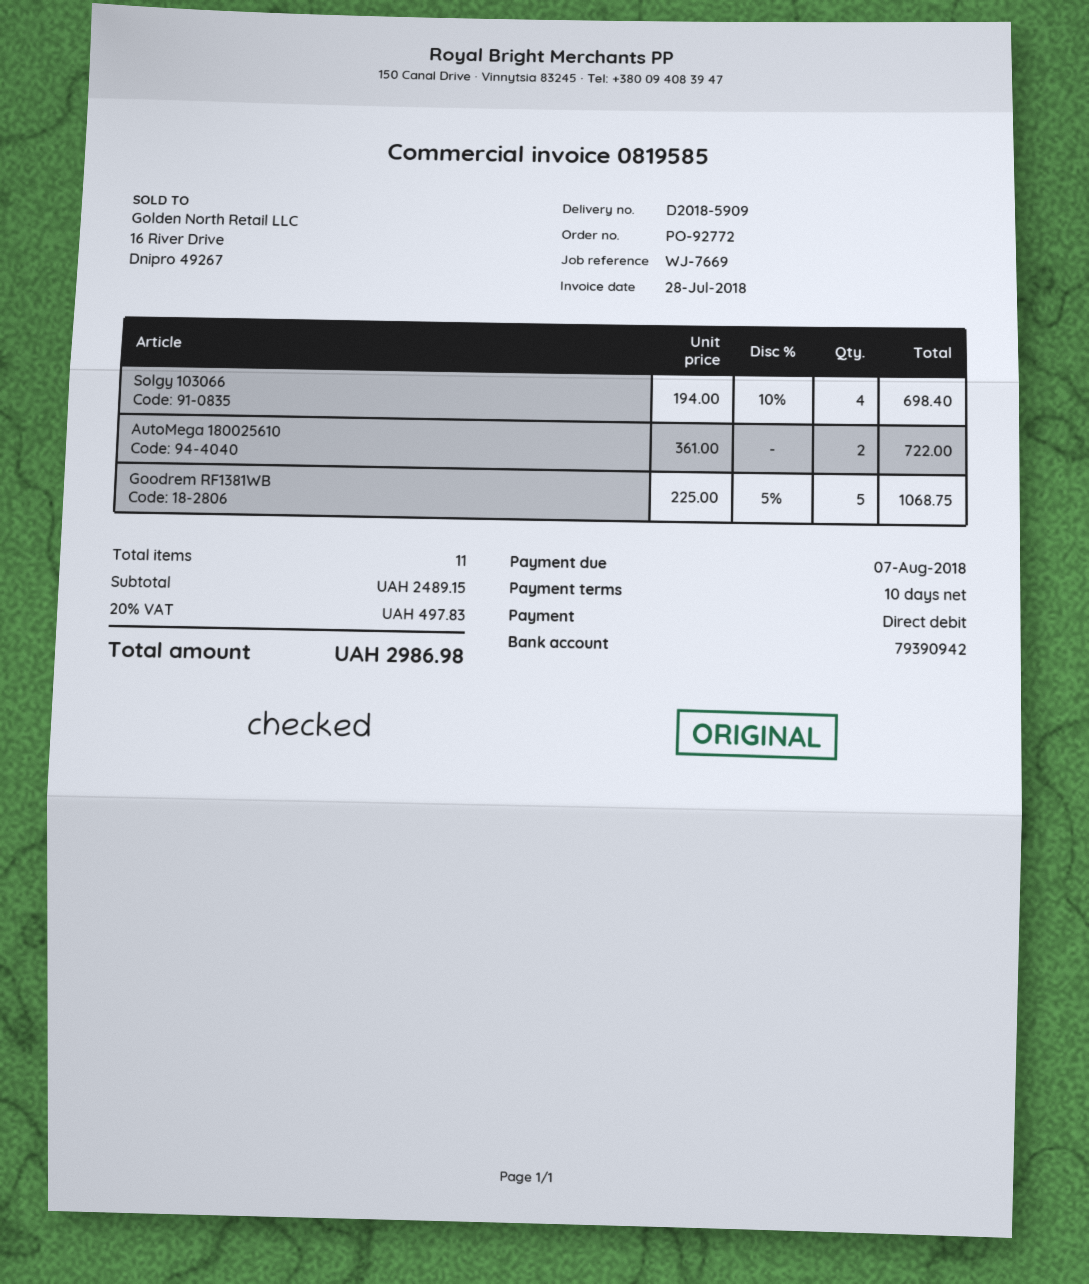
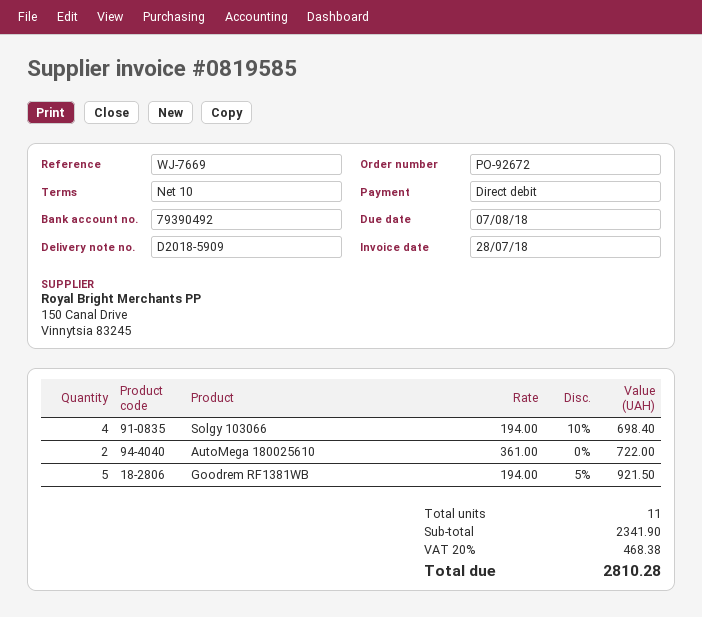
order number: PO-92772 -> PO-92672
bank account: 79390942 -> 79390492
Goodrem RF1381WB: 5 x 225.00 - 5% = 1068.75 -> 5 x 194.00 - 5% = 921.50
subtotal: 2489.15 -> 2341.90
tax: 20% = 497.83 -> 20% = 468.38
total: 2986.98 -> 2810.28

